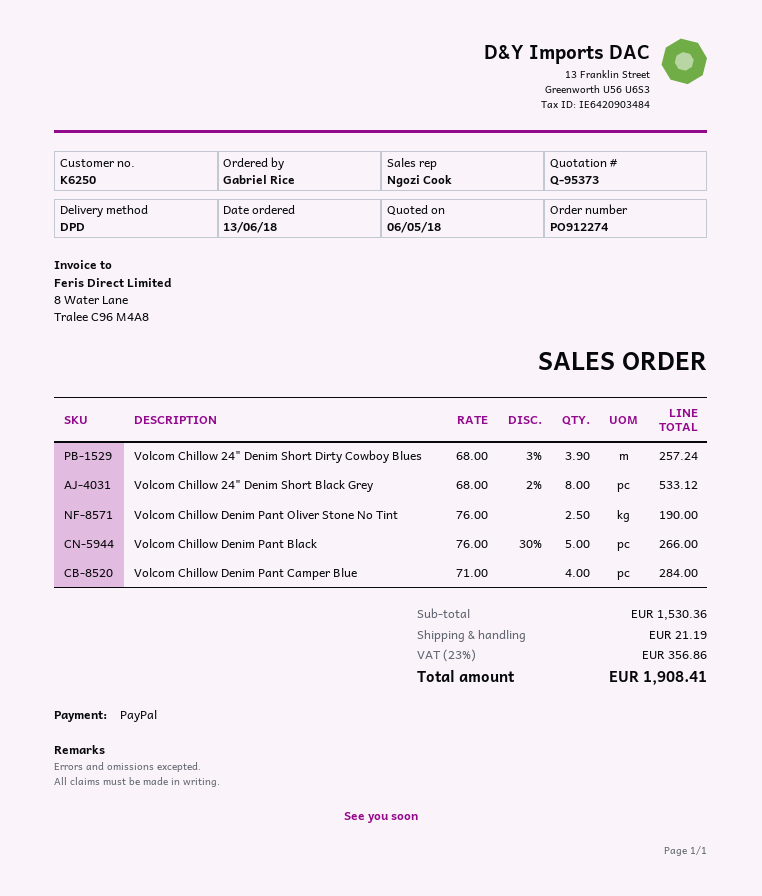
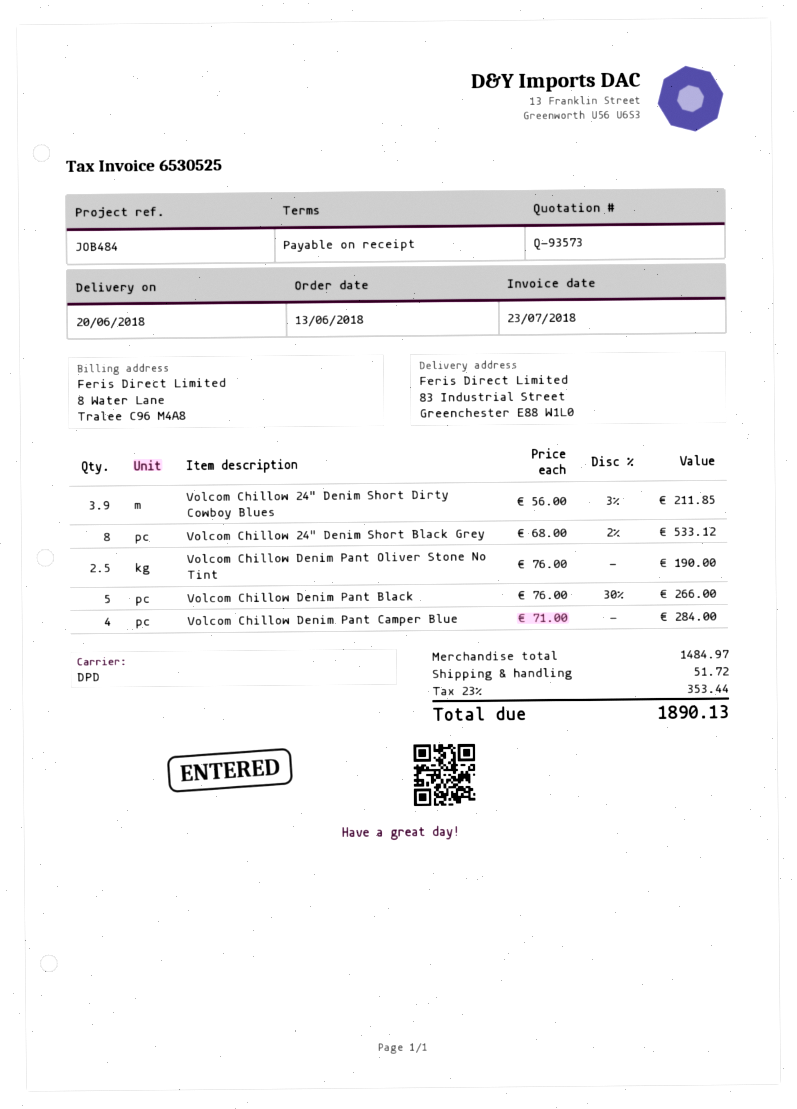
quote number: Q-95373 -> Q-93573
Volcom Chillow 24" Denim Short Dirty Cowboy Blues: 3.9 x 68.00 - 3% = 257.24 -> 3.9 x 56.00 - 3% = 211.85
subtotal: 1530.36 -> 1484.97
shipping: 21.19 -> 51.72
tax: 23% = 356.86 -> 23% = 353.44
total: 1908.41 -> 1890.13

